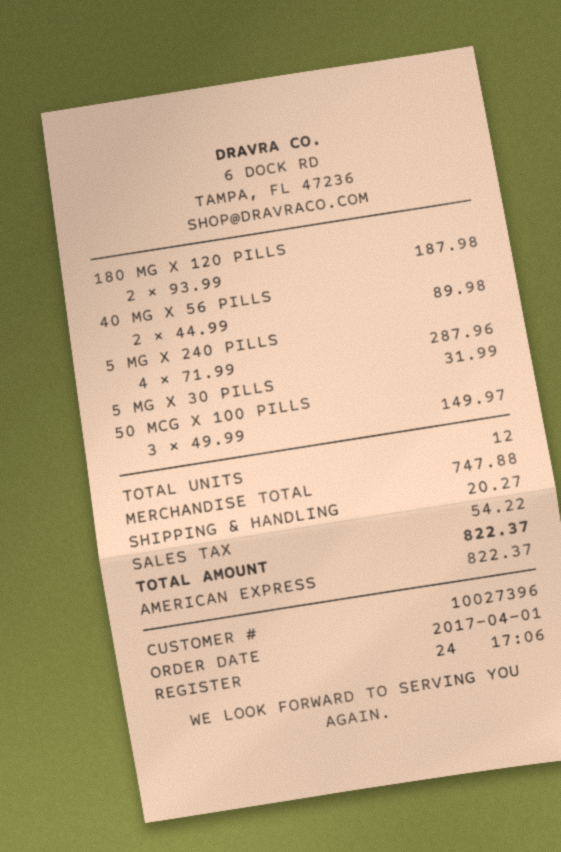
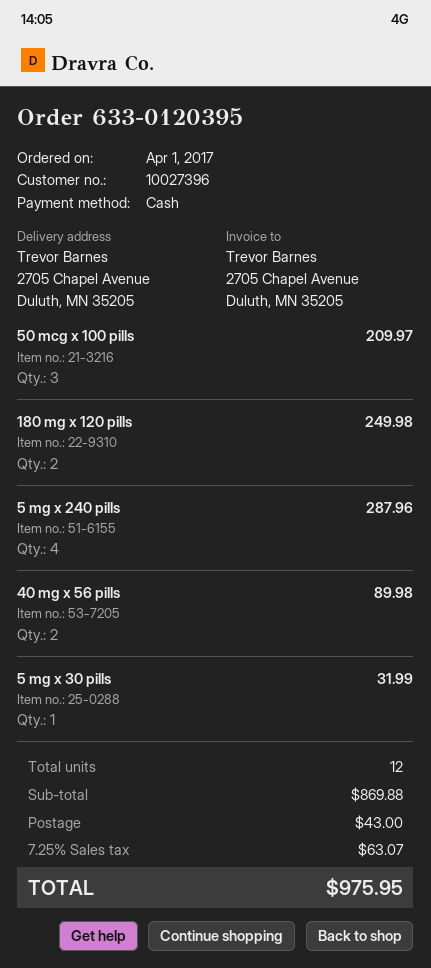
payment method: American Express -> cash
180 MG X 120 PILLS: 2 for 187.98 -> 2 for 249.98
50 MCG X 100 PILLS: 3 for 149.97 -> 3 for 209.97
subtotal: 747.88 -> 869.88
shipping: 20.27 -> 43.00
tax: 54.22 -> 63.07
total: 822.37 -> 975.95

